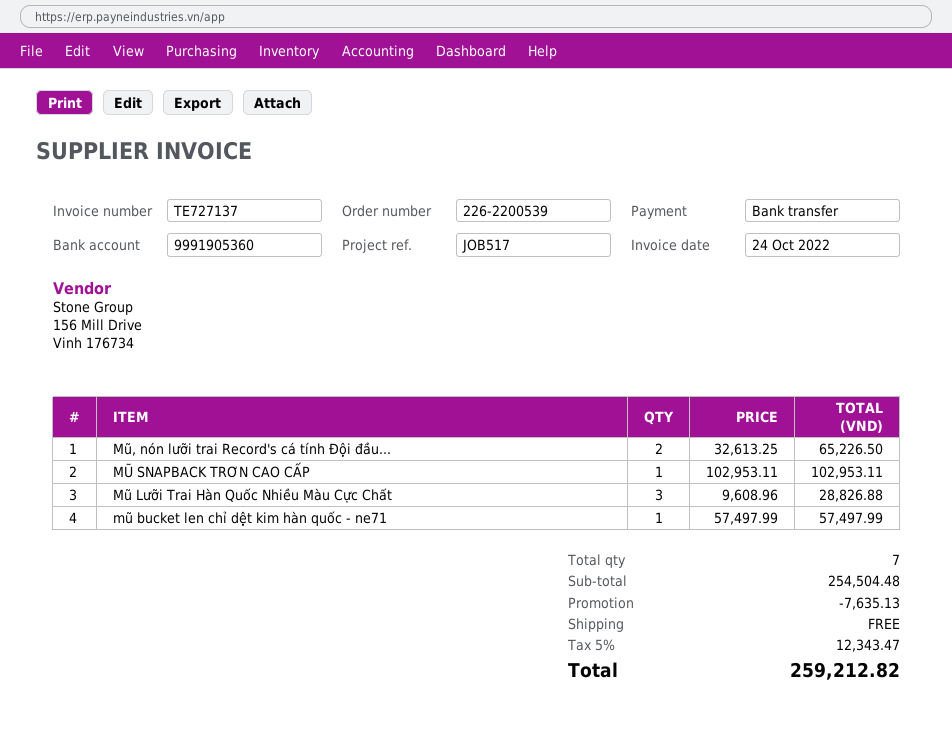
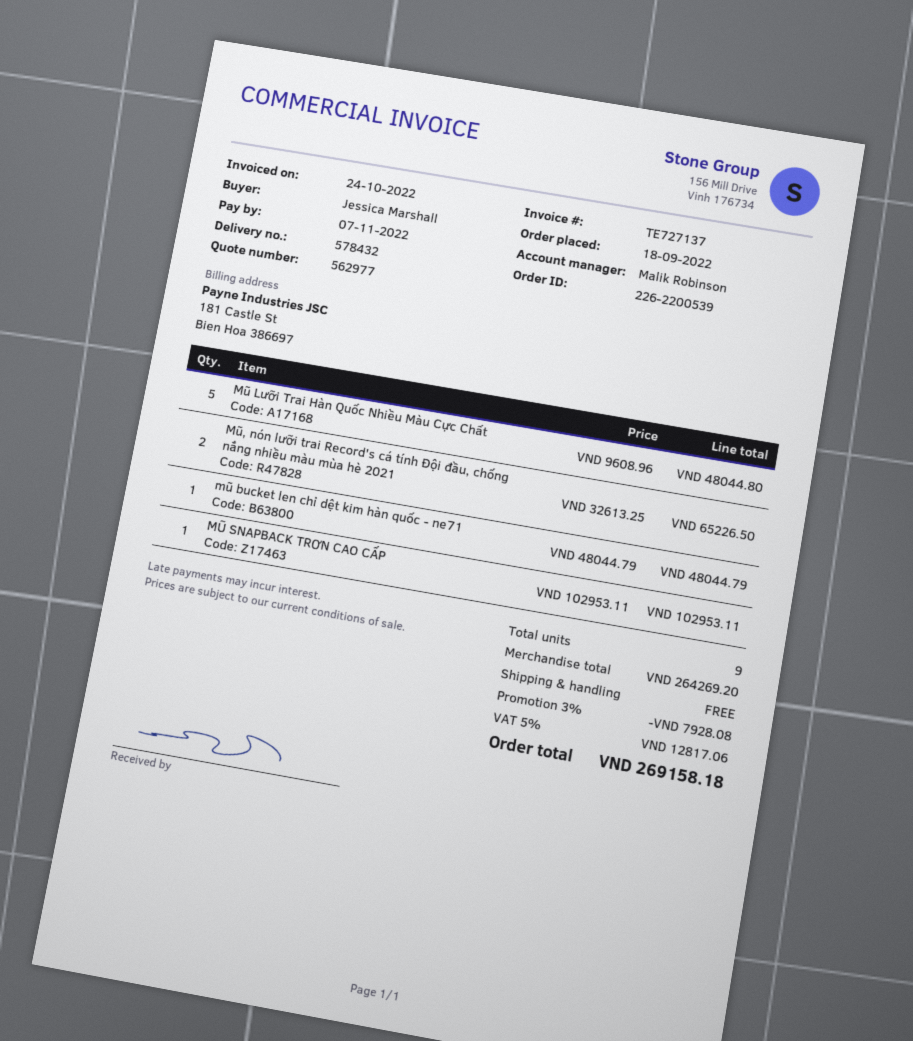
Mũ Lưỡi Trai Hàn Quốc Nhiều Màu Cực Chất: 3 x 9608.96 = 28826.88 -> 5 x 9608.96 = 48044.80
mũ bucket len chỉ dệt kim hàn quốc - ne71: 1 x 57497.99 = 57497.99 -> 1 x 48044.79 = 48044.79
total quantity: 7 -> 9
subtotal: 254504.48 -> 264269.20
discount: 7635.13 -> 7928.08
tax: 5% = 12343.47 -> 5% = 12817.06
total: 259212.82 -> 269158.18

